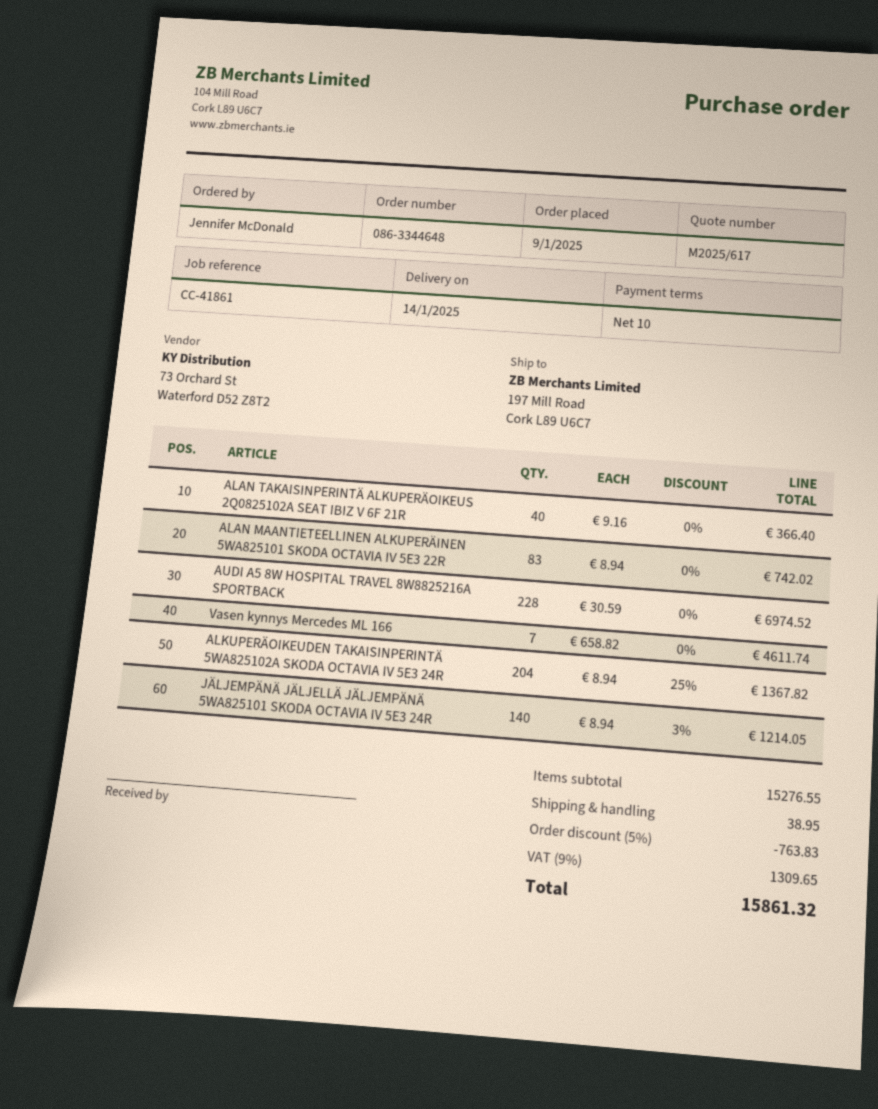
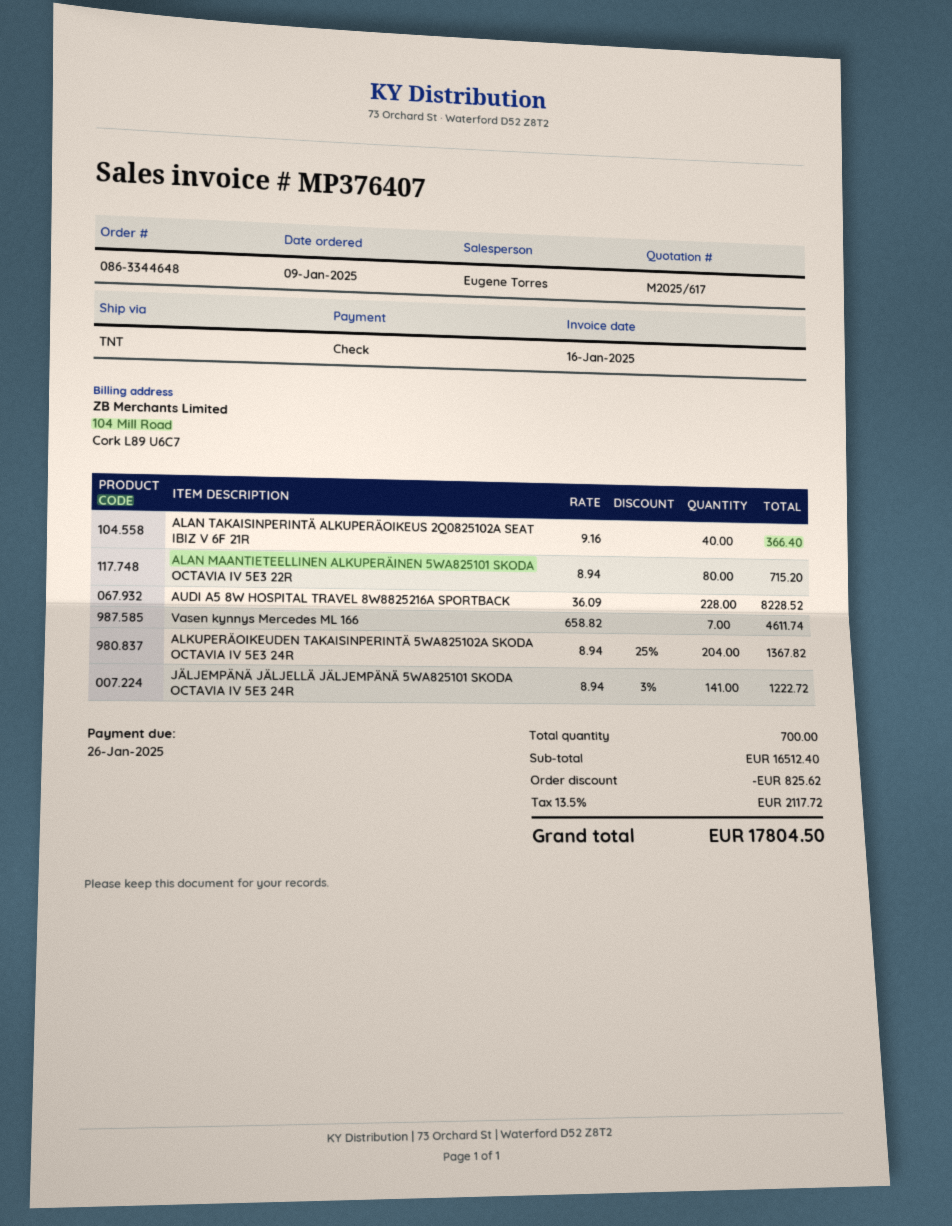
ALAN MAANTIETEELLINEN ALKUPERÄINEN 5WA825101 SKODA OCTAVIA IV 5E3 22R: 83 x 8.94 = 742.02 -> 80 x 8.94 = 715.20
AUDI A5 8W HOSPITAL TRAVEL 8W8825216A SPORTBACK: 228 x 30.59 = 6974.52 -> 228 x 36.09 = 8228.52
JÄLJEMPÄNÄ JÄLJELLÄ JÄLJEMPÄNÄ 5WA825101 SKODA OCTAVIA IV 5E3 24R: 140 x 8.94 - 3% = 1214.05 -> 141 x 8.94 - 3% = 1222.72
subtotal: 15276.55 -> 16512.40
discount: 763.83 -> 825.62
shipping: 38.95 -> none
tax: 9% = 1309.65 -> 13.5% = 2117.72
total: 15861.32 -> 17804.50

